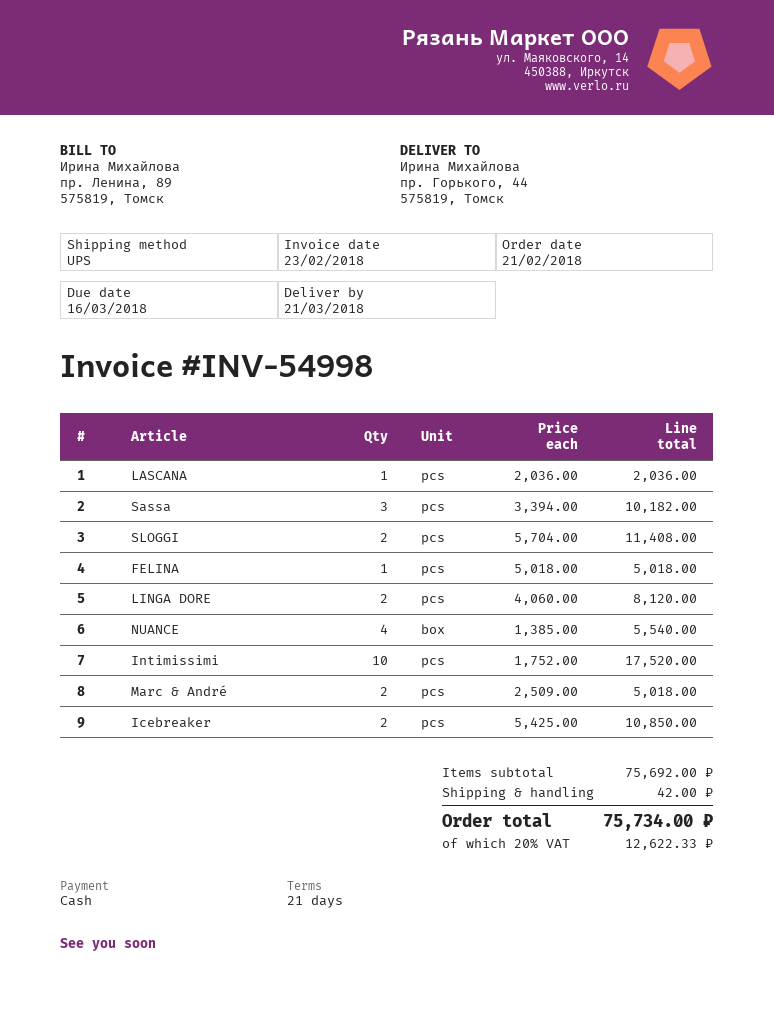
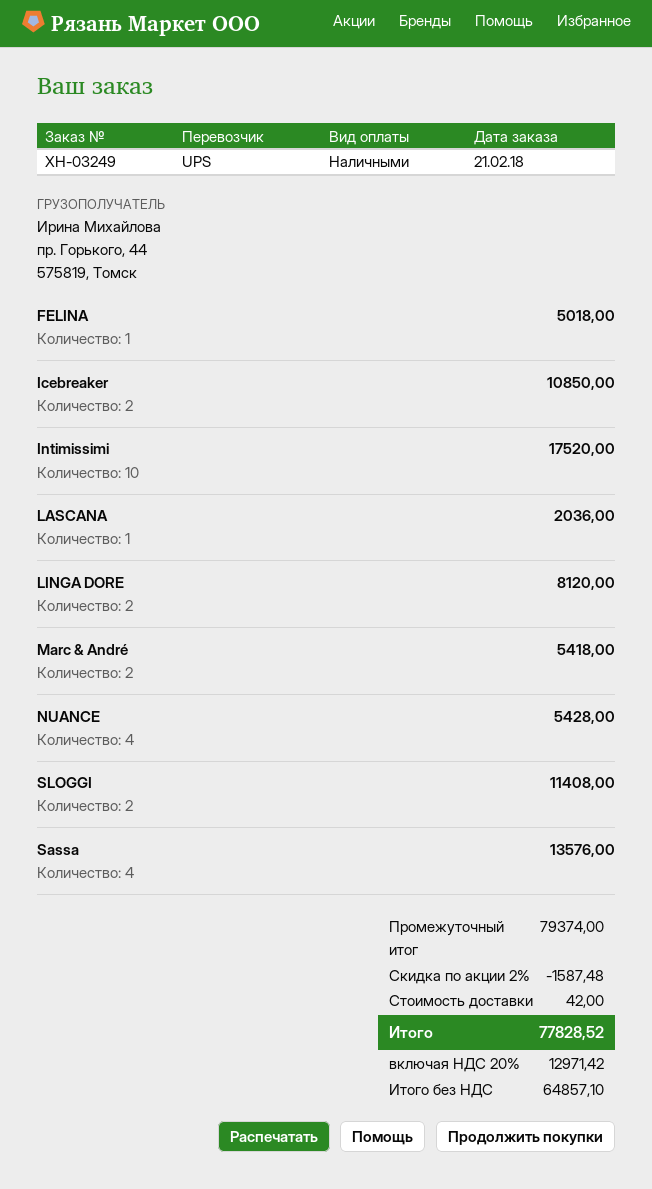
Sassa: 3 for 10182.00 -> 4 for 13576.00
NUANCE: 4 for 5540.00 -> 4 for 5428.00
Marc & André: 2 for 5018.00 -> 2 for 5418.00
subtotal: 75692.00 -> 79374.00
discount: none -> 2% = 1587.48
tax: 20% = 12622.33 -> 20% = 12971.42
total: 75734.00 -> 77828.52

